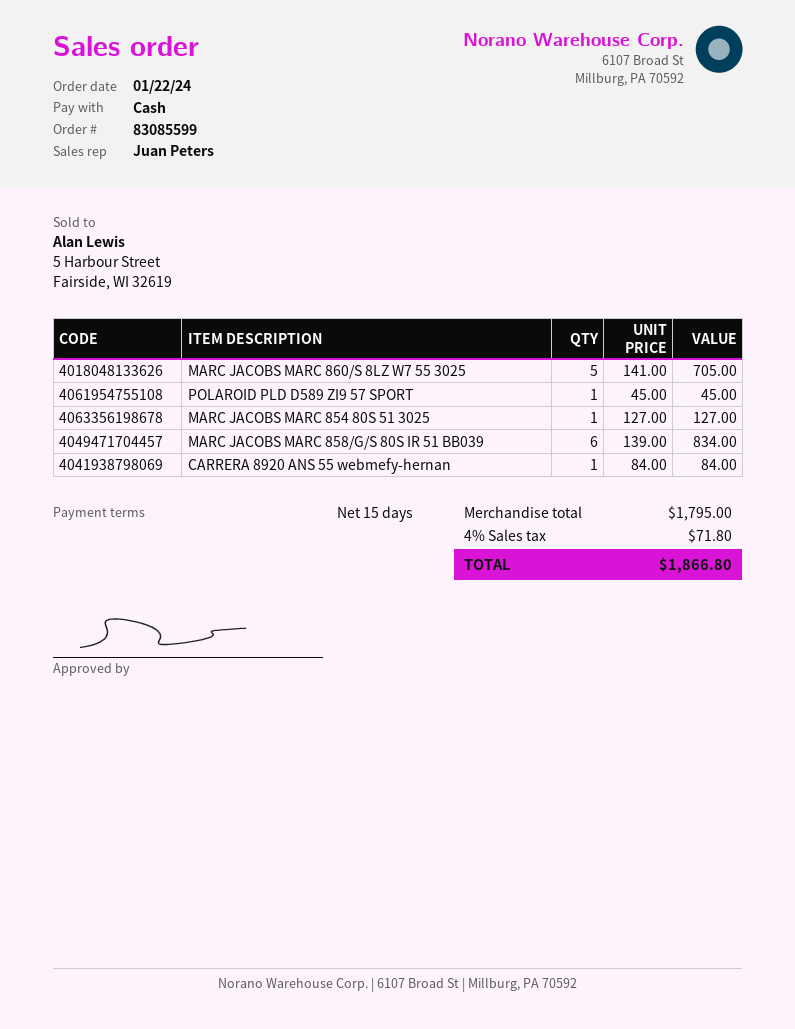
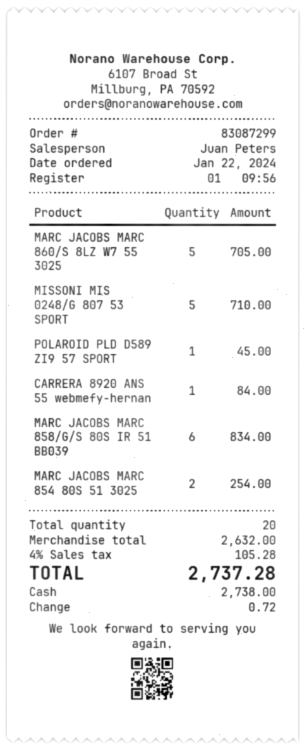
order number: 83085599 -> 83087299
MARC JACOBS MARC 854 80S 51 3025: 1 for 127.00 -> 2 for 254.00
MISSONI MIS 0248/G 807 53 SPORT: none -> 5 for 710.00
subtotal: 1795.00 -> 2632.00
tax: 4% = 71.80 -> 4% = 105.28
total: 1866.80 -> 2737.28

